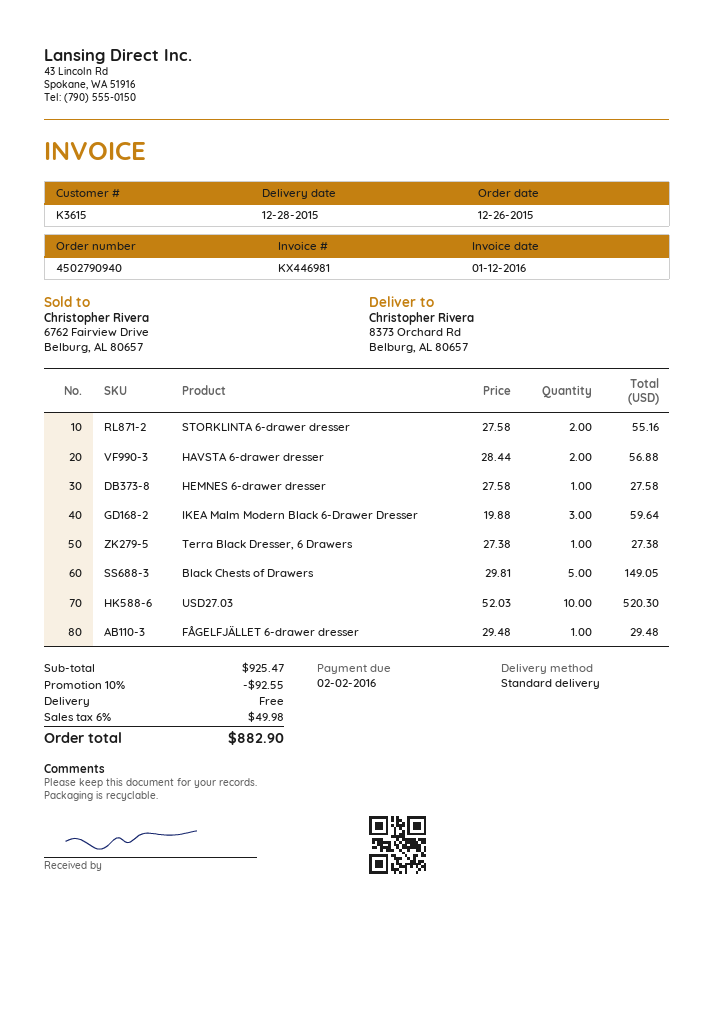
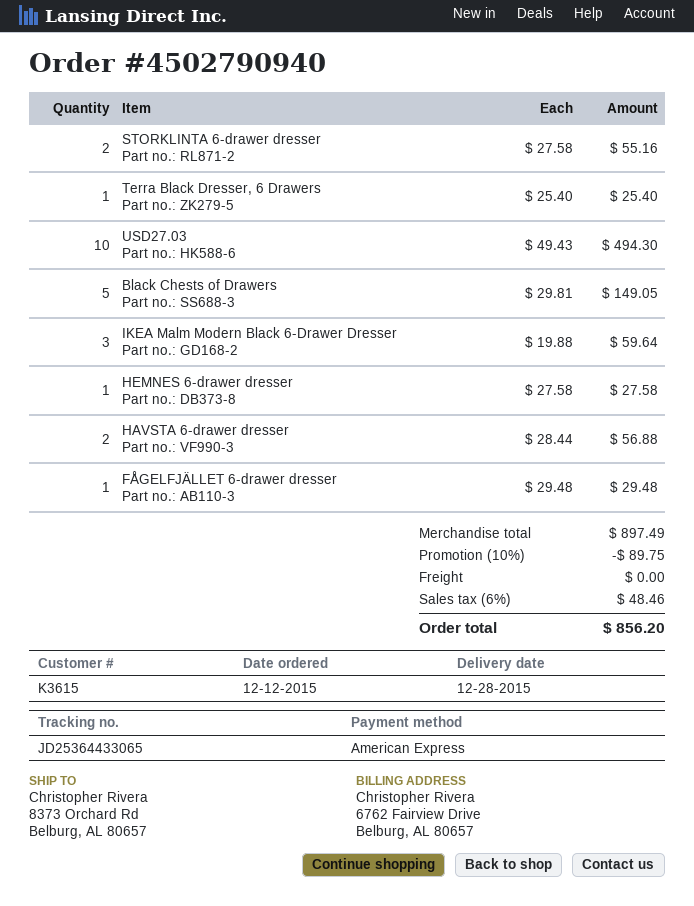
order date: 2015-12-26 -> 2015-12-12
Terra Black Dresser, 6 Drawers: 1 x 27.38 = 27.38 -> 1 x 25.40 = 25.40
USD27.03: 10 x 52.03 = 520.30 -> 10 x 49.43 = 494.30
subtotal: 925.47 -> 897.49
discount: 10% = 92.55 -> 10% = 89.75
tax: 6% = 49.98 -> 6% = 48.46
total: 882.90 -> 856.20

